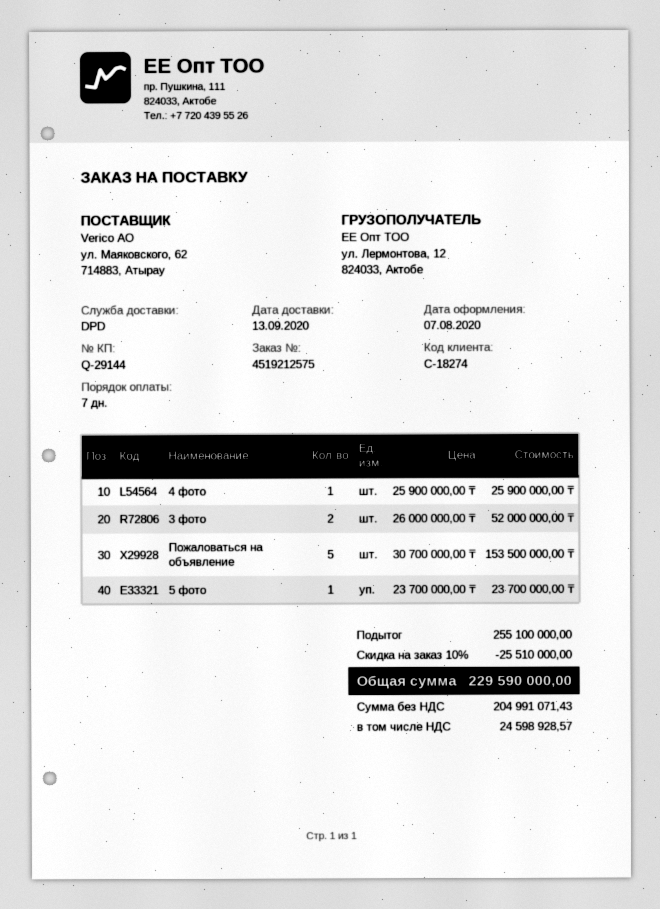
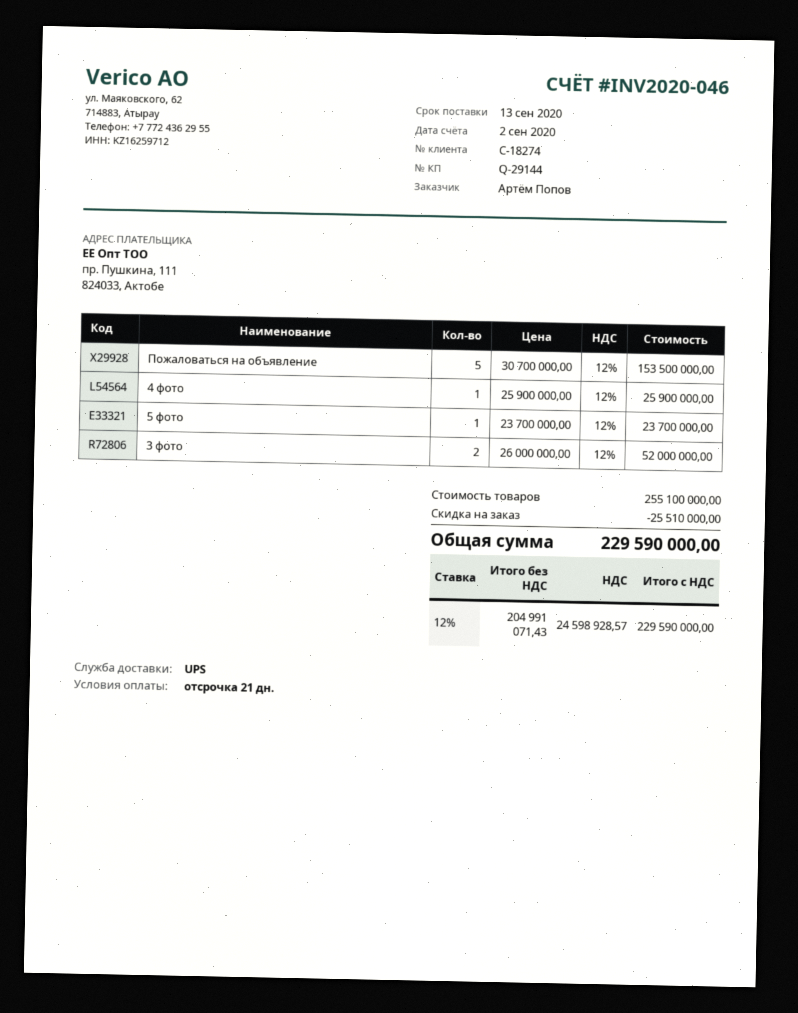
payment terms: 7 days -> 21 days
shipping method: DPD -> UPS

